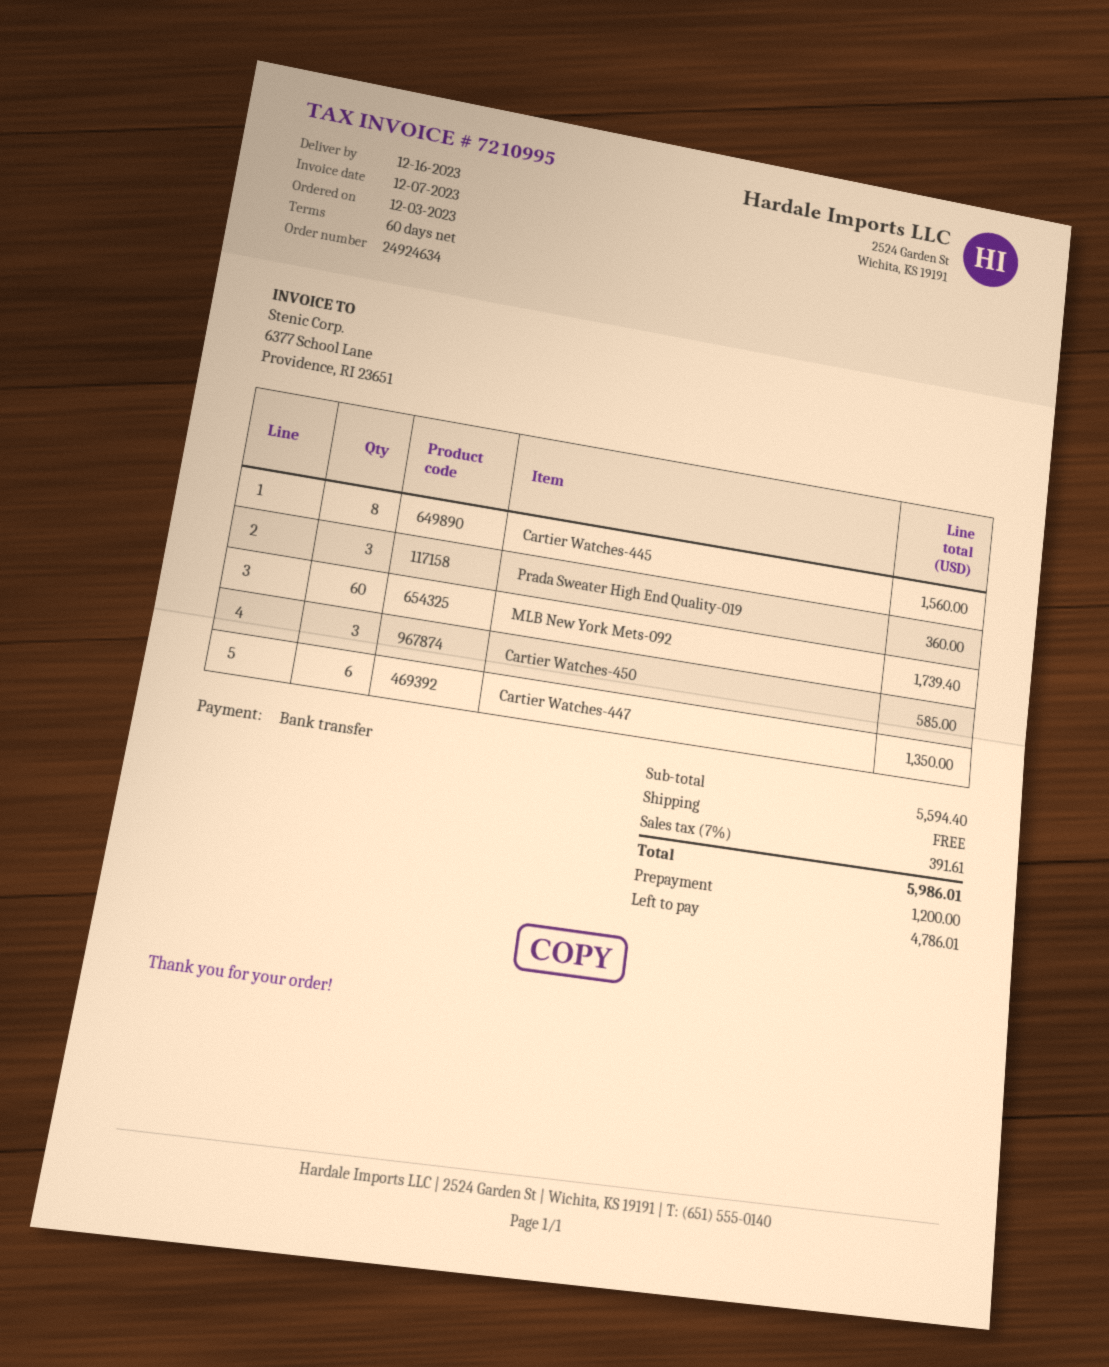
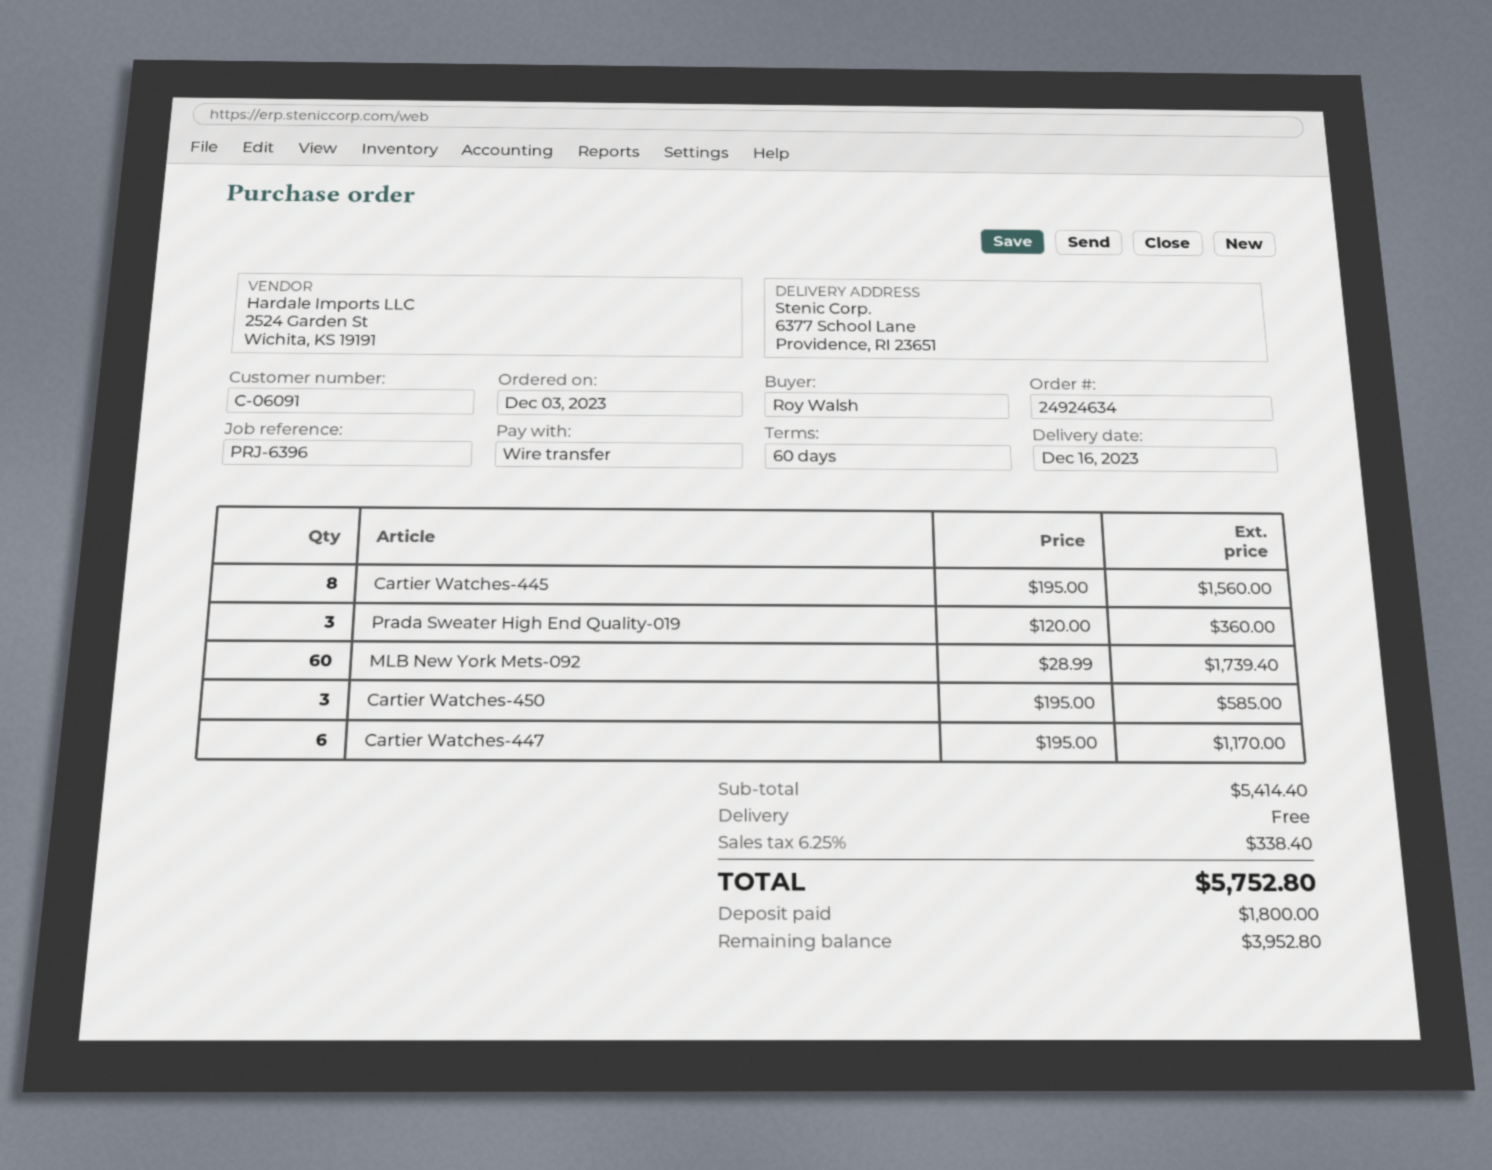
Cartier Watches-447: 6 for 1350.00 -> 6 for 1170.00
subtotal: 5594.40 -> 5414.40
tax: 7% = 391.61 -> 6.25% = 338.40
total: 5986.01 -> 5752.80
deposit: 1200.00 -> 1800.00
balance: 4786.01 -> 3952.80

